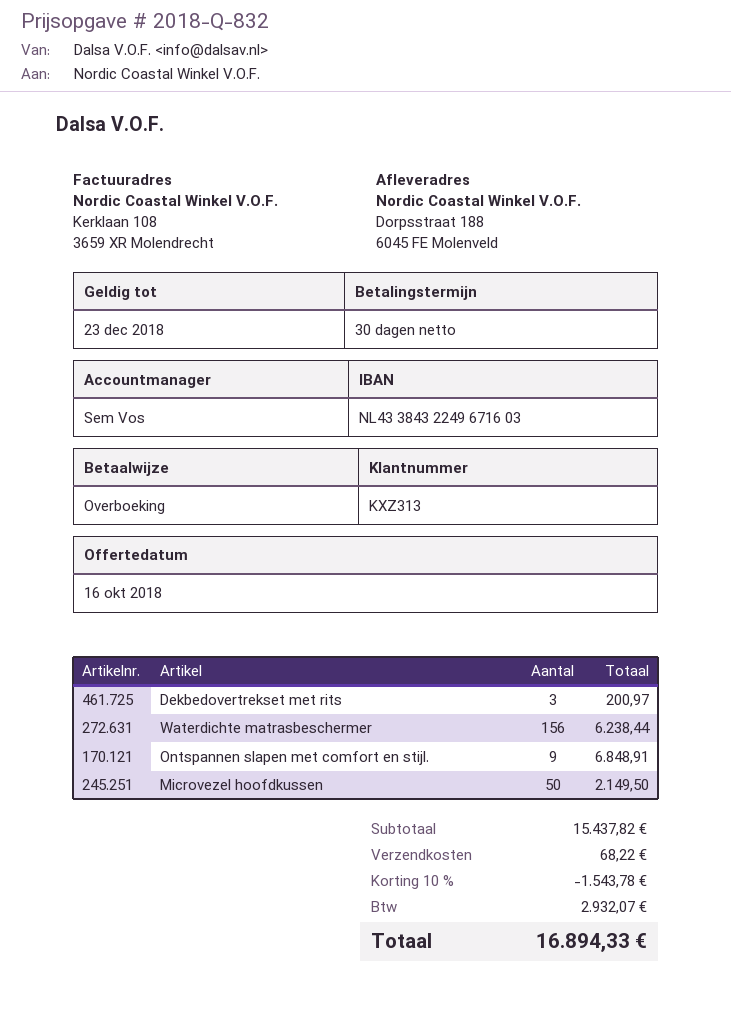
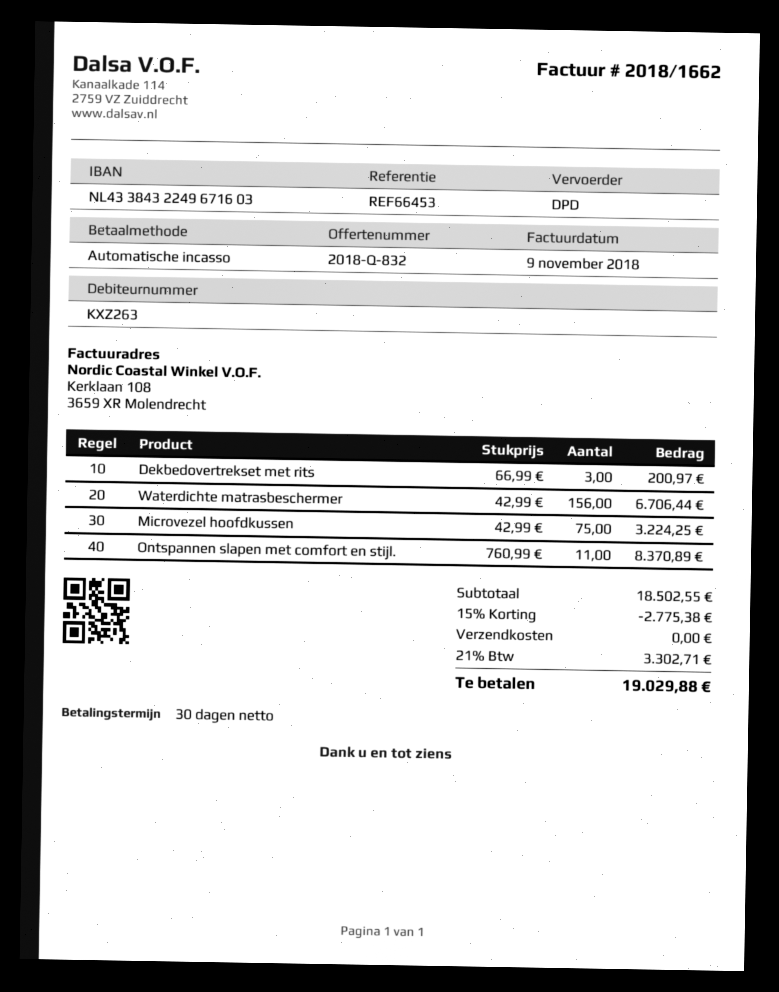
customer number: KXZ313 -> KXZ263
payment method: bank transfer -> direct debit
Waterdichte matrasbeschermer: 156 for 6238.44 -> 156 for 6706.44
Ontspannen slapen met comfort en stijl.: 9 for 6848.91 -> 11 for 8370.89
Microvezel hoofdkussen: 50 for 2149.50 -> 75 for 3224.25
subtotal: 15437.82 -> 18502.55
discount: 10% = 1543.78 -> 15% = 2775.38
shipping: 68.22 -> 0.00
tax: 2932.07 -> 3302.71
total: 16894.33 -> 19029.88

